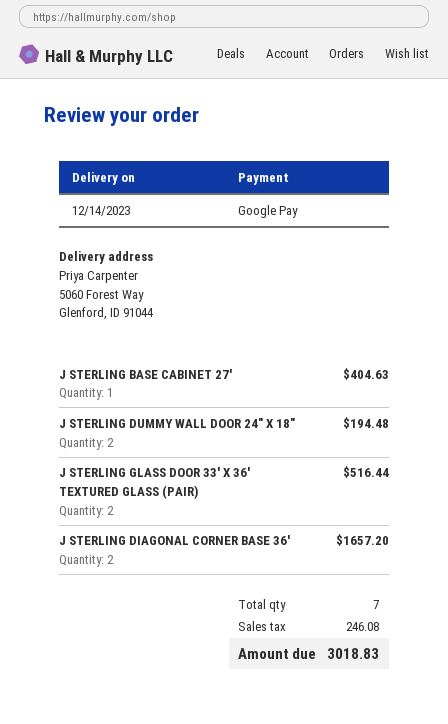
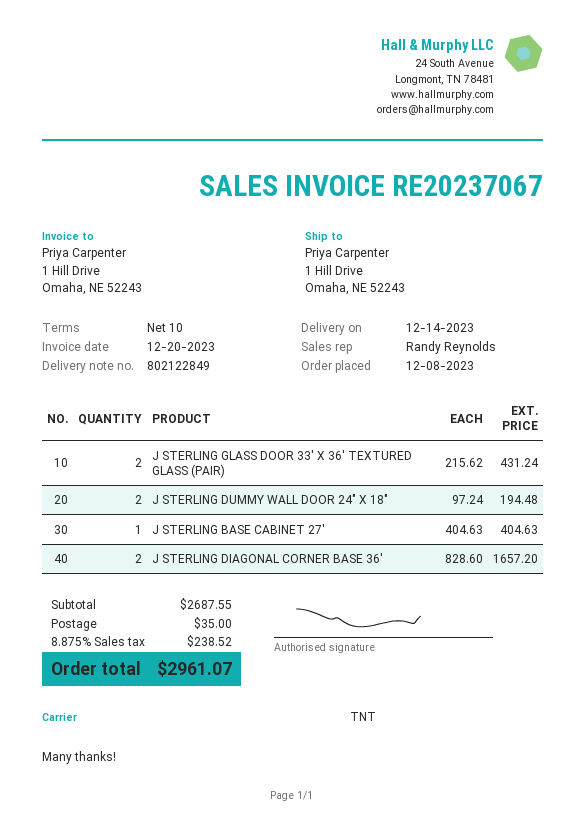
ship to: 5060 Forest Way, Glenford, ID 91044 -> 1 Hill Drive, Omaha, NE 52243
J STERLING GLASS DOOR 33′ X 36′ TEXTURED GLASS (PAIR): 2 for 516.44 -> 2 for 431.24
shipping: none -> 35.00
tax: 246.08 -> 238.52
total: 3018.83 -> 2961.07

